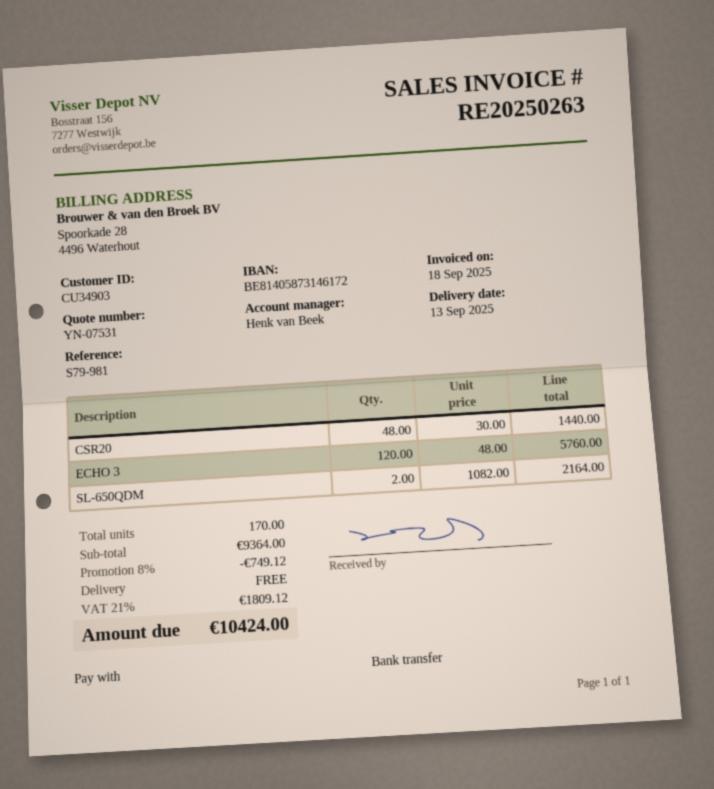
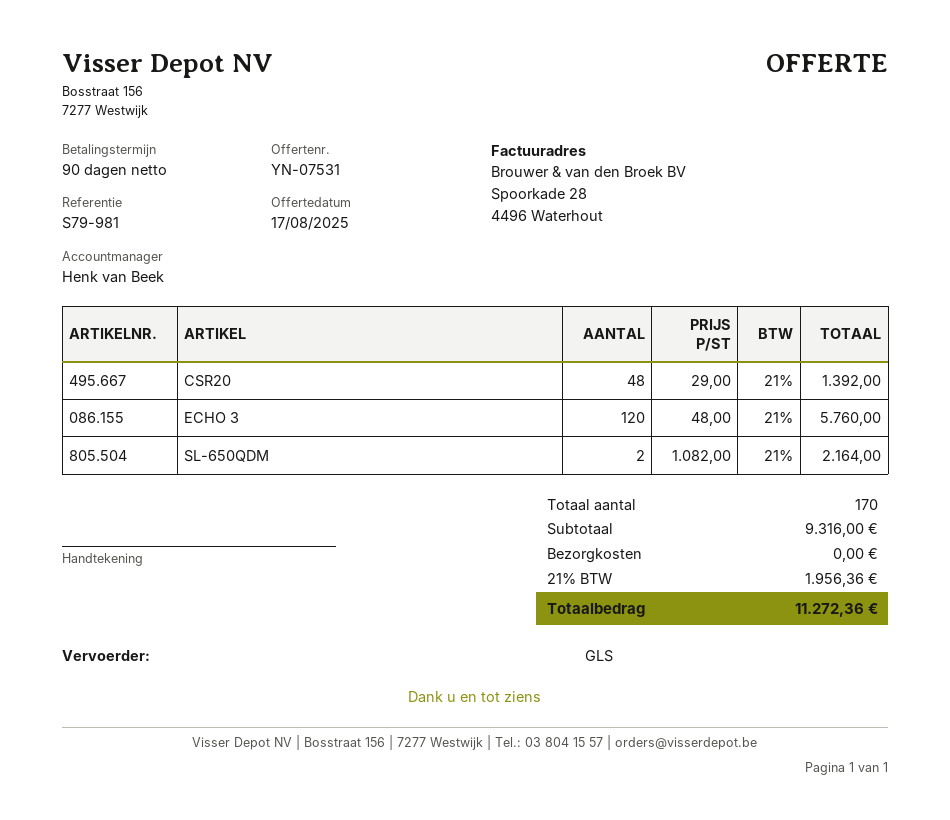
CSR20: 48 x 30.00 = 1440.00 -> 48 x 29.00 = 1392.00
subtotal: 9364.00 -> 9316.00
discount: 8% = 749.12 -> none
tax: 21% = 1809.12 -> 21% = 1956.36
total: 10424.00 -> 11272.36

